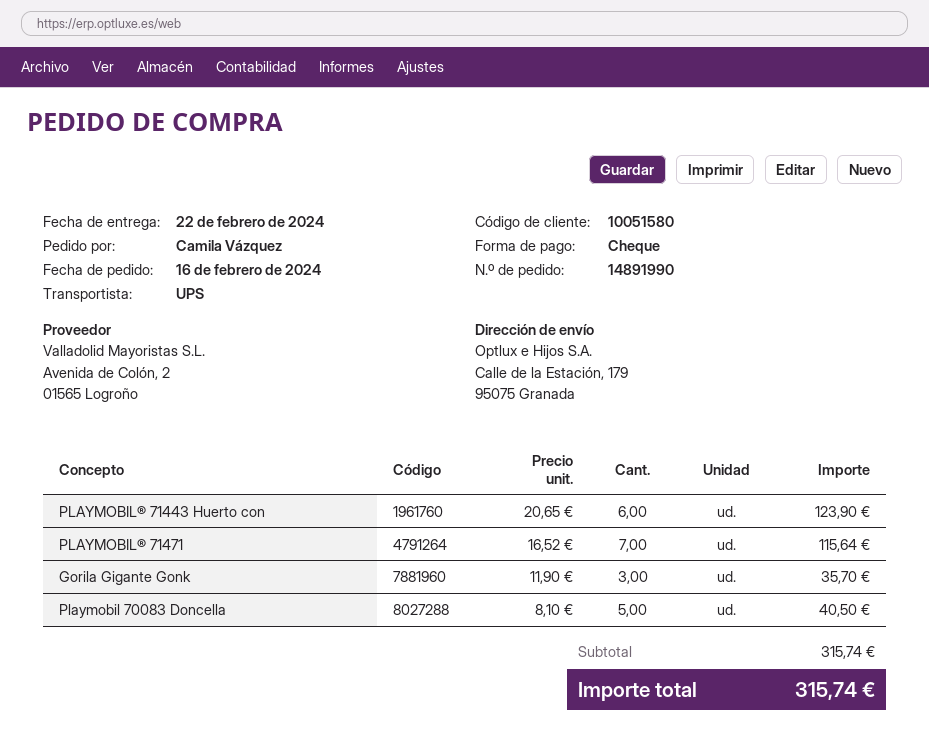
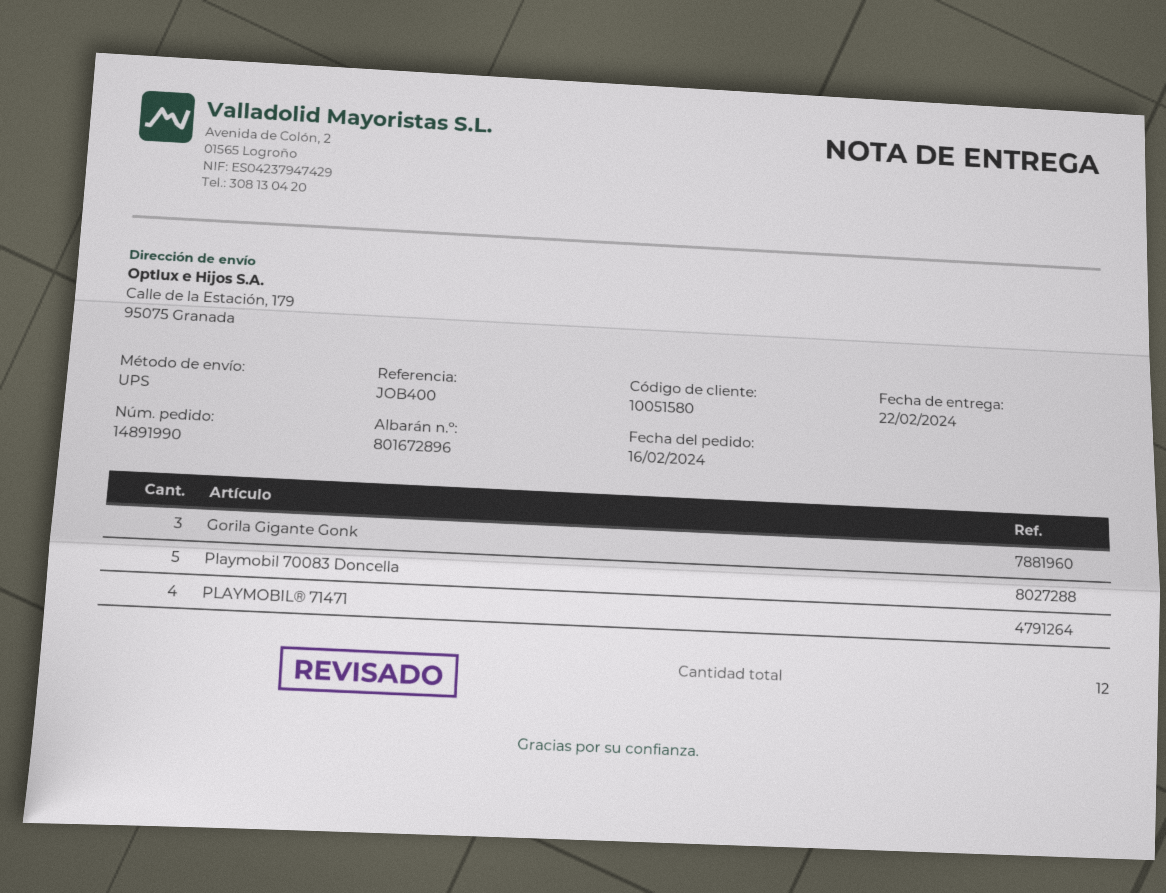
PLAYMOBIL® 71443 Huerto con: 6 -> none
PLAYMOBIL® 71471: 7 -> 4

